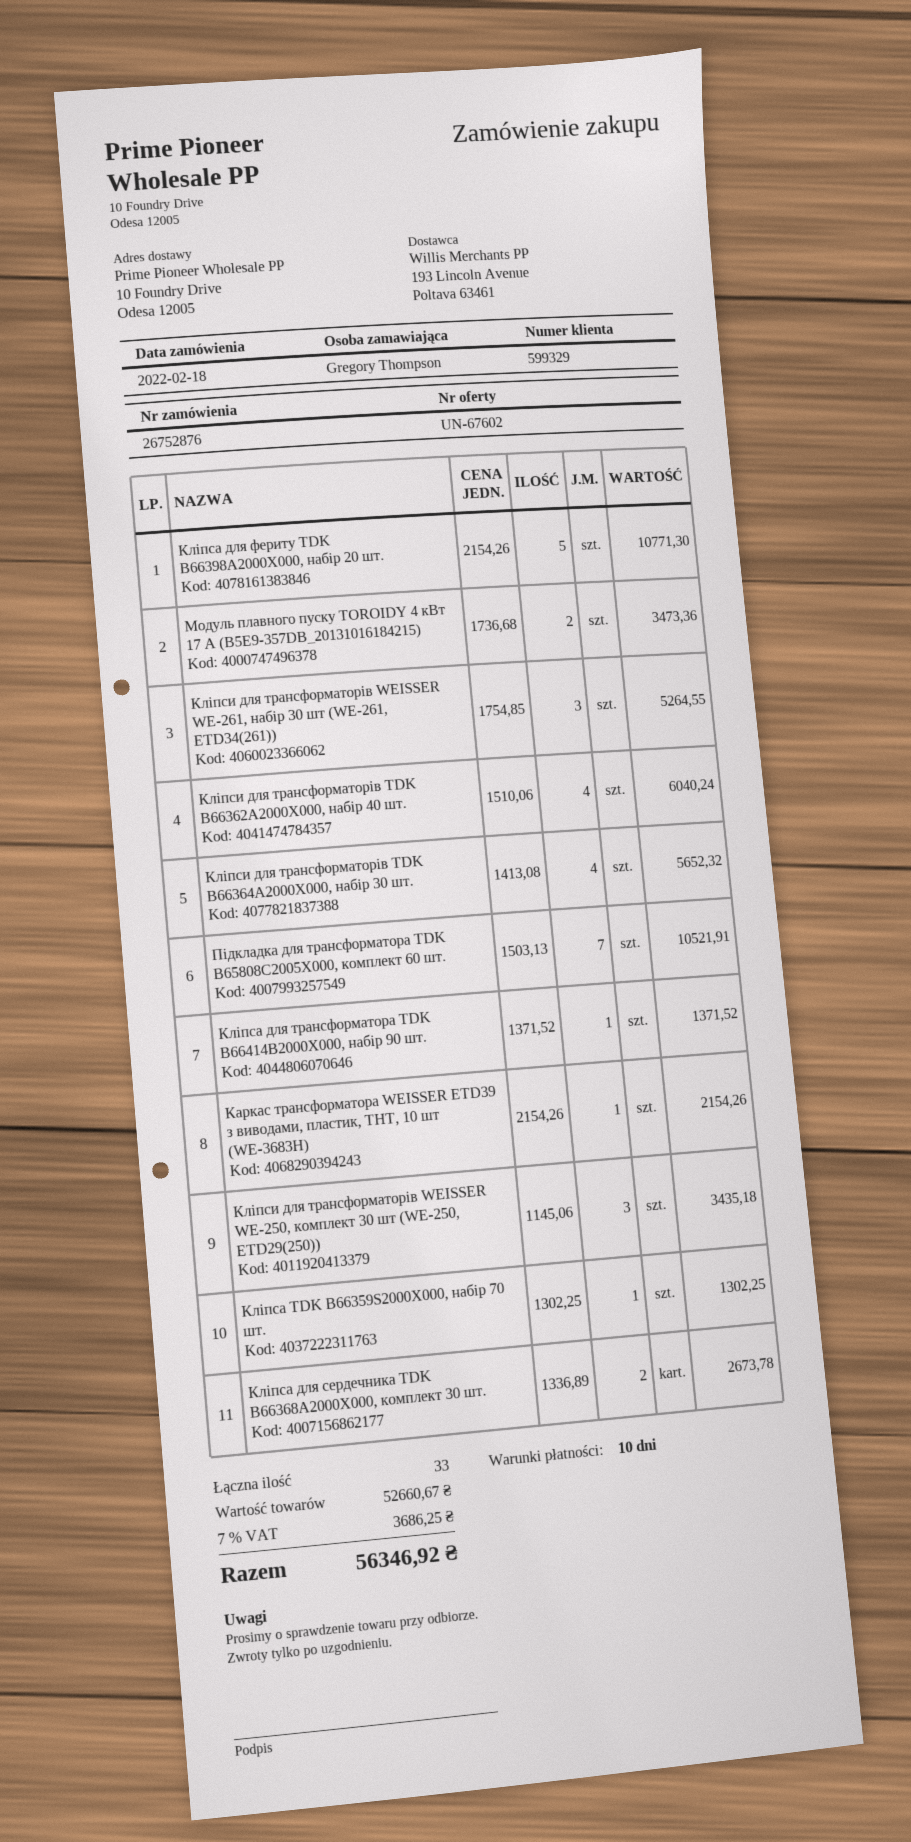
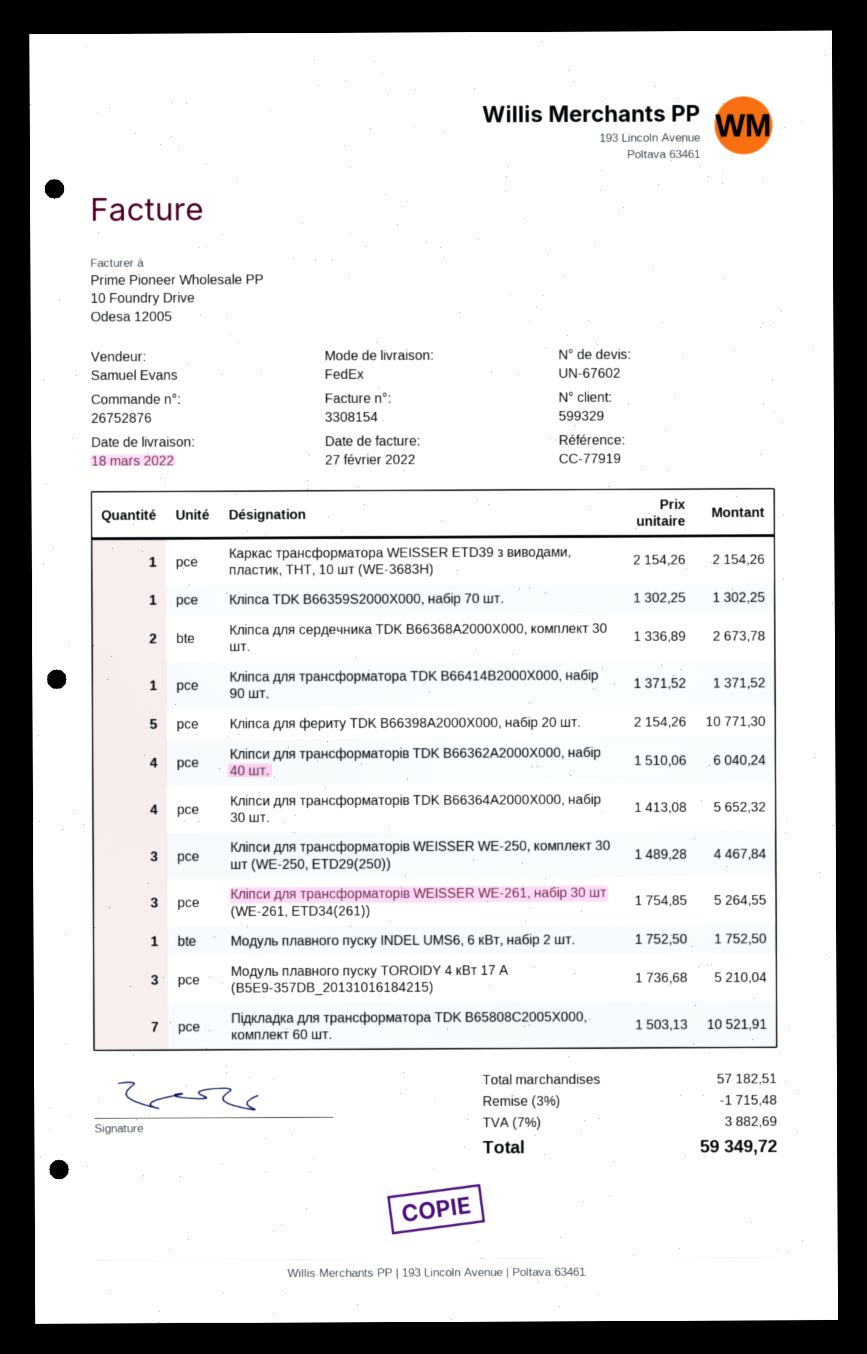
Модуль плавного пуску TOROIDY 4 кВт 17 А (B5E9-357DB_20131016184215): 2 x 1736.68 = 3473.36 -> 3 x 1736.68 = 5210.04
Кліпси для трансформаторів WEISSER WE-250, комплект 30 шт (WE-250, ETD29(250)): 3 x 1145.06 = 3435.18 -> 3 x 1489.28 = 4467.84
Модуль плавного пуску INDEL UMS6, 6 кВт, набір 2 шт.: none -> 1 x 1752.50 = 1752.50
subtotal: 52660.67 -> 57182.51
discount: none -> 3% = 1715.48
tax: 7% = 3686.25 -> 7% = 3882.69
total: 56346.92 -> 59349.72

